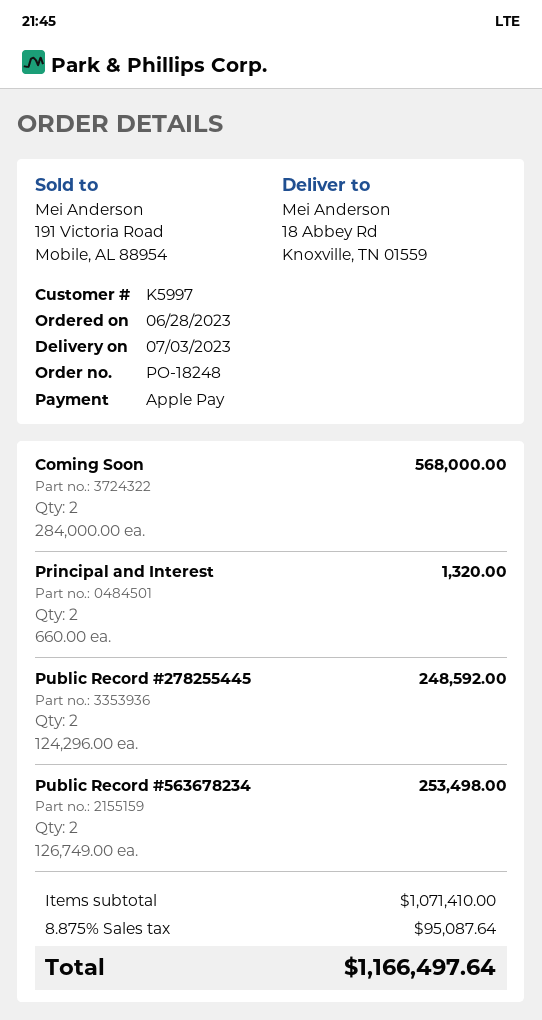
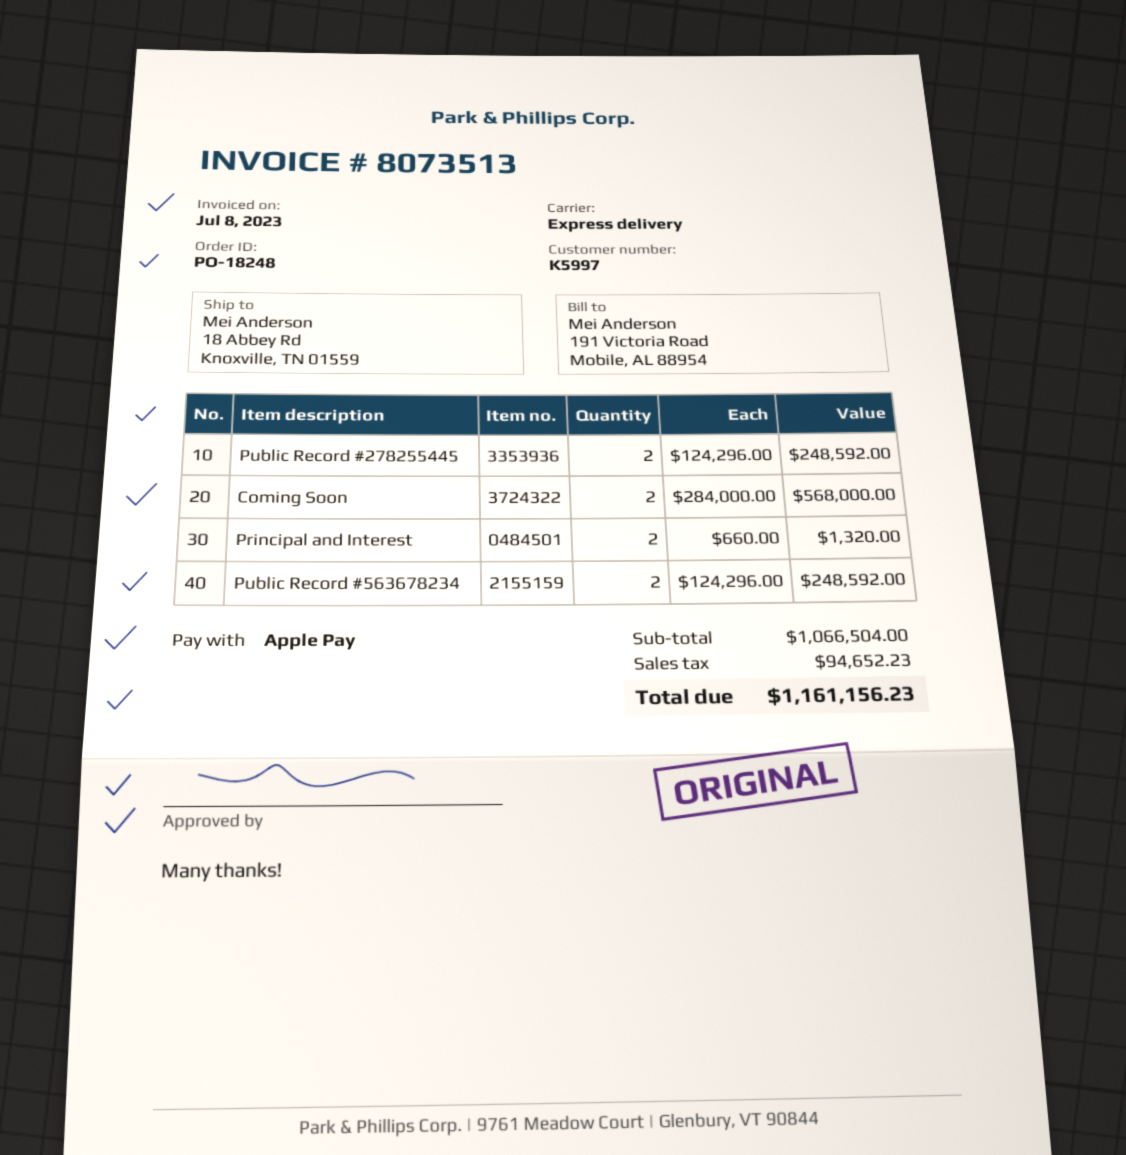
Public Record #563678234: 2 x 126749.00 = 253498.00 -> 2 x 124296.00 = 248592.00
subtotal: 1071410.00 -> 1066504.00
tax: 95087.64 -> 94652.23
total: 1166497.64 -> 1161156.23

